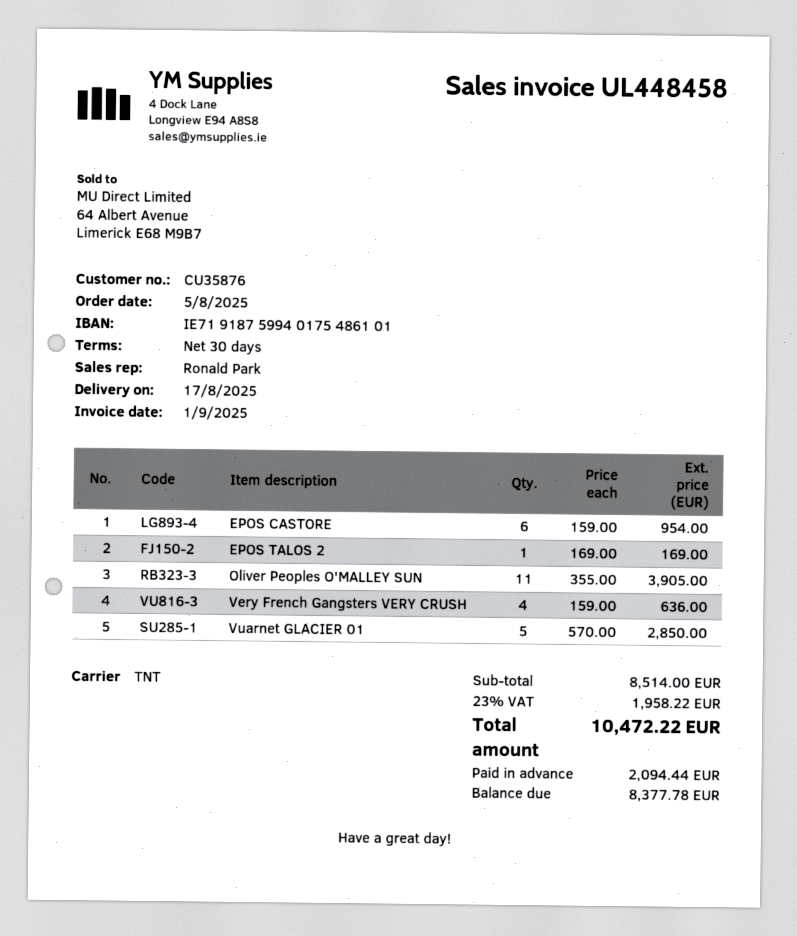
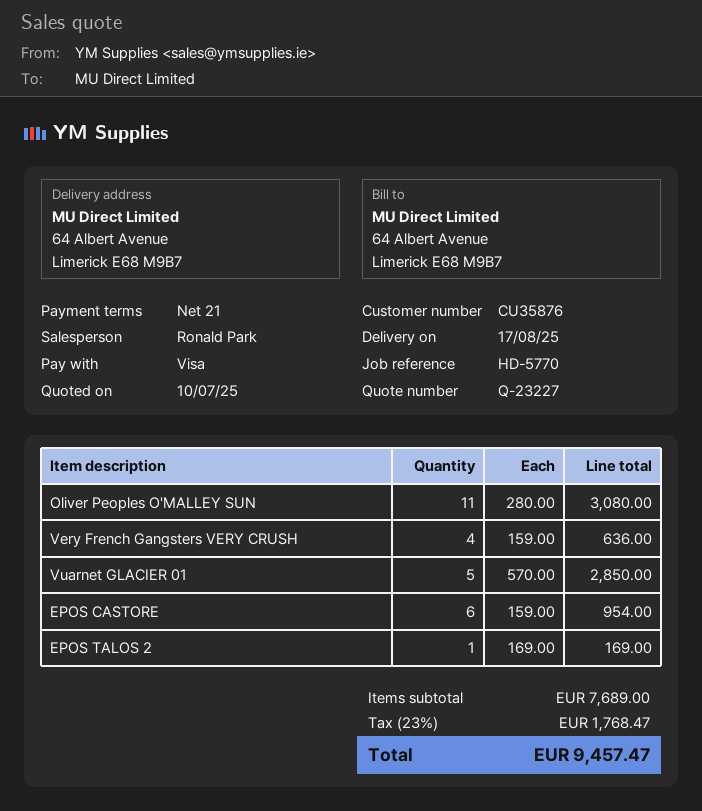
payment terms: 30 days -> 21 days
Oliver Peoples O'MALLEY SUN: 11 x 355.00 = 3905.00 -> 11 x 280.00 = 3080.00
subtotal: 8514.00 -> 7689.00
tax: 23% = 1958.22 -> 23% = 1768.47
total: 10472.22 -> 9457.47

